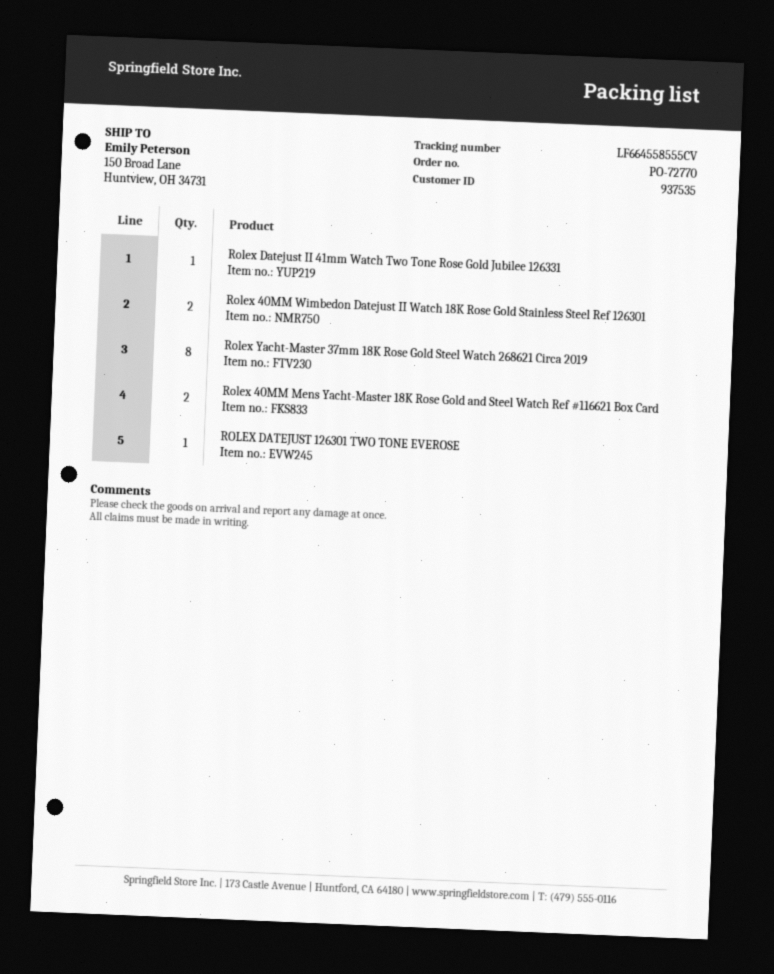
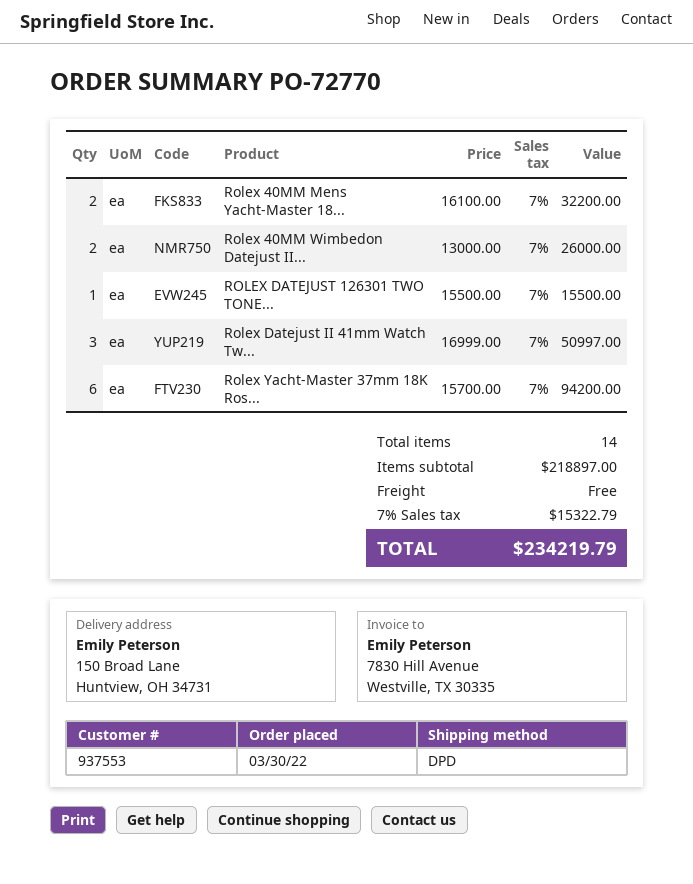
customer number: 937535 -> 937553
Rolex Datejust II 41mm Watch Two Tone Rose Gold Jubilee 126331: 1 -> 3
Rolex Yacht-Master 37mm 18K Rose Gold Steel Watch 268621 Circa 2019: 8 -> 6

